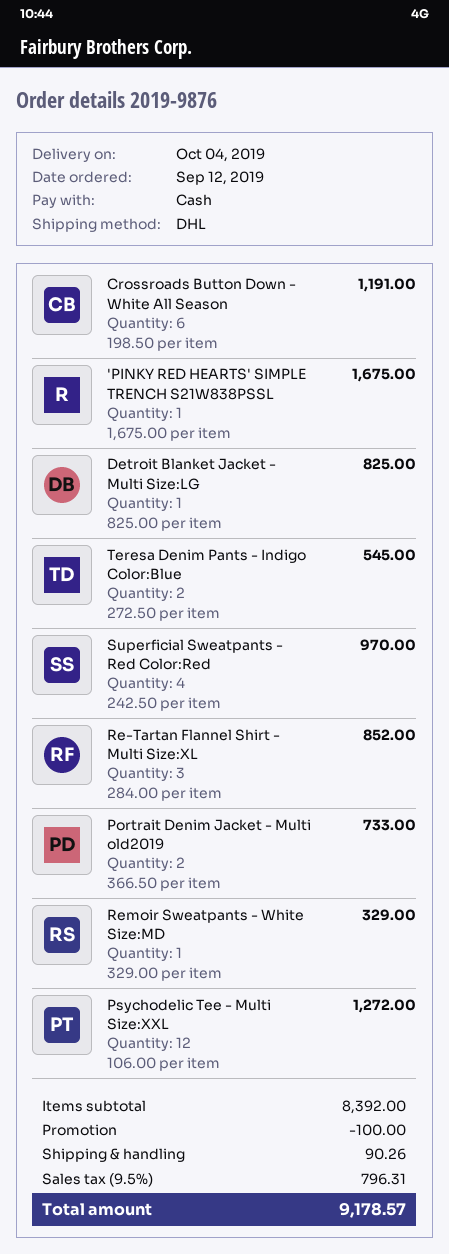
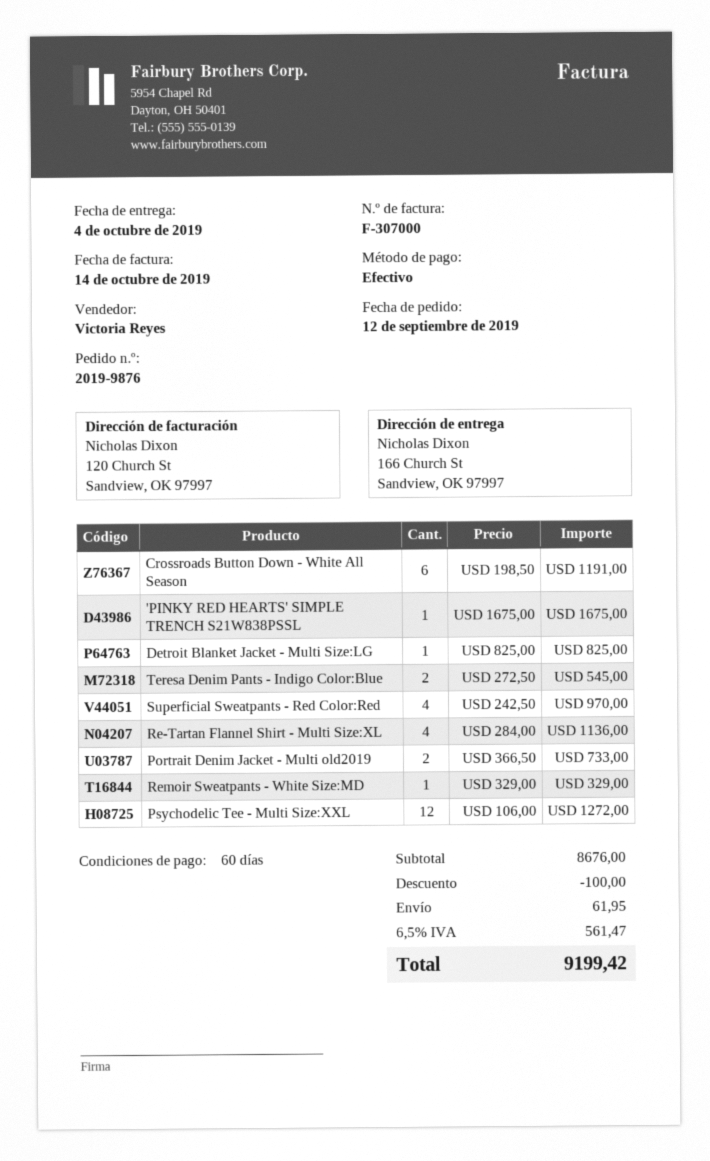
Re-Tartan Flannel Shirt - Multi Size:XL: 3 x 284.00 = 852.00 -> 4 x 284.00 = 1136.00
subtotal: 8392.00 -> 8676.00
shipping: 90.26 -> 61.95
tax: 9.5% = 796.31 -> 6.5% = 561.47
total: 9178.57 -> 9199.42

